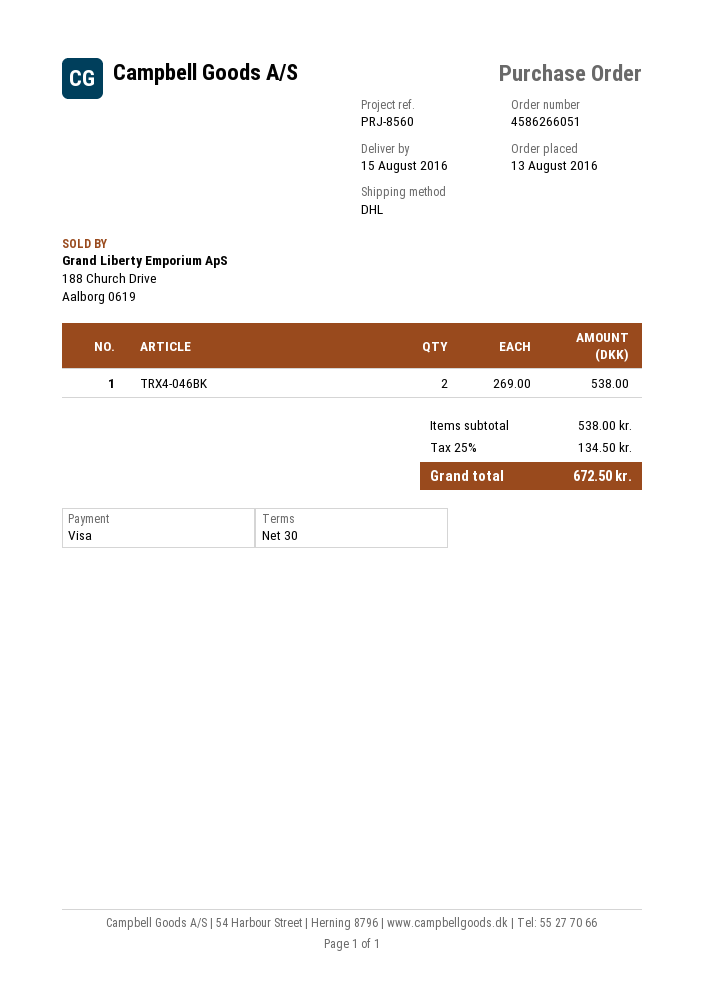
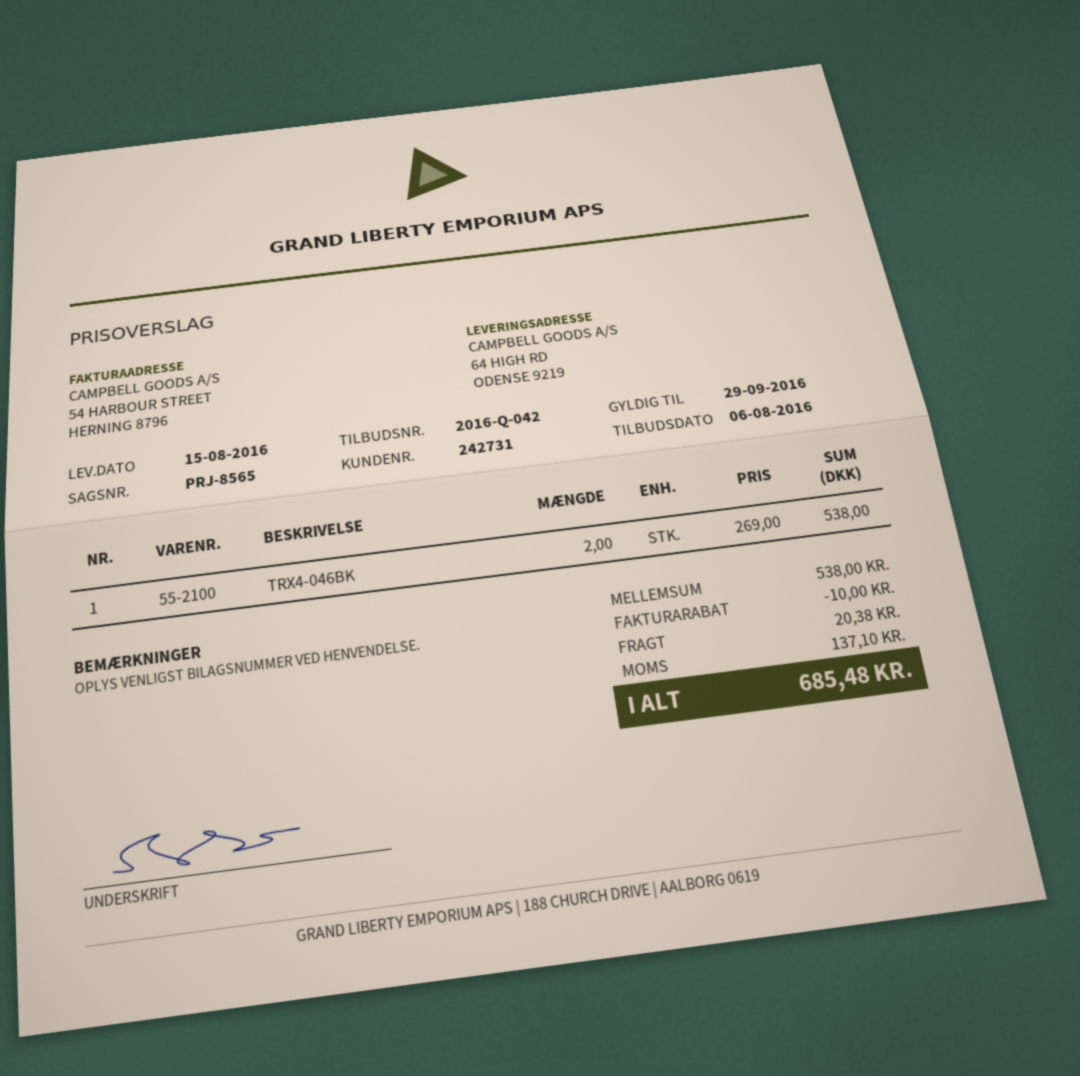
reference: PRJ-8560 -> PRJ-8565
discount: none -> 10.00
shipping: none -> 20.38
tax: 134.50 -> 137.10
total: 672.50 -> 685.48

